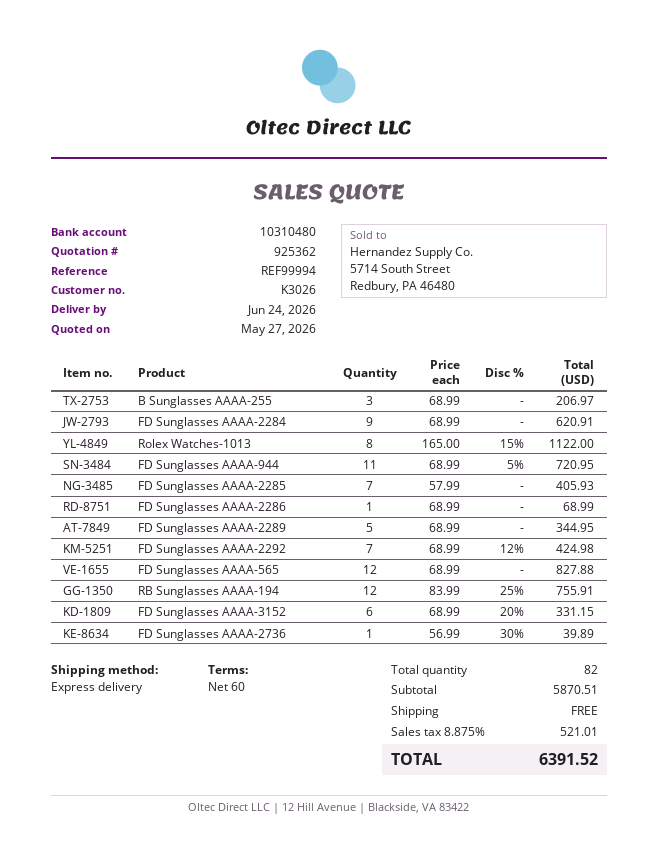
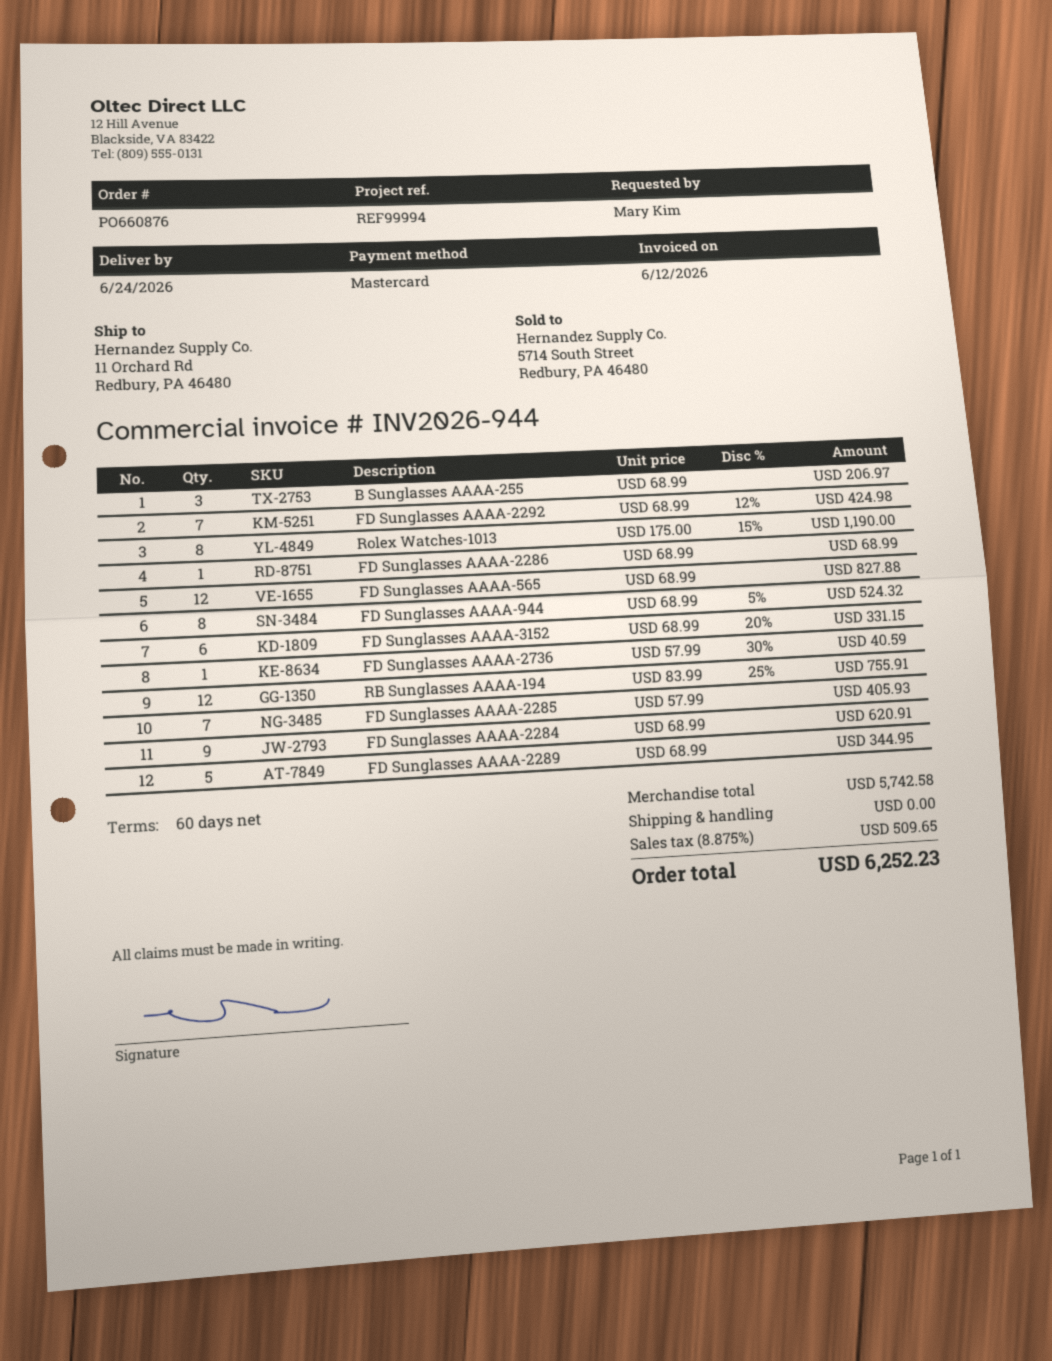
Rolex Watches-1013: 8 x 165.00 - 15% = 1122.00 -> 8 x 175.00 - 15% = 1190.00
FD Sunglasses AAAA-944: 11 x 68.99 - 5% = 720.95 -> 8 x 68.99 - 5% = 524.32
FD Sunglasses AAAA-2736: 1 x 56.99 - 30% = 39.89 -> 1 x 57.99 - 30% = 40.59
subtotal: 5870.51 -> 5742.58
tax: 8.875% = 521.01 -> 8.875% = 509.65
total: 6391.52 -> 6252.23

